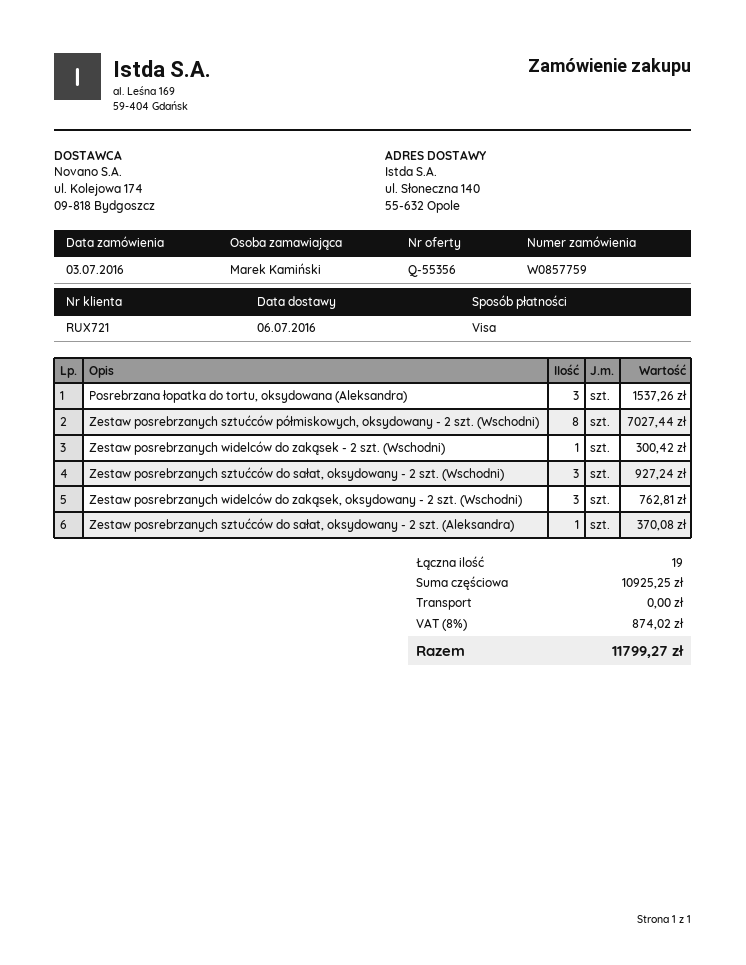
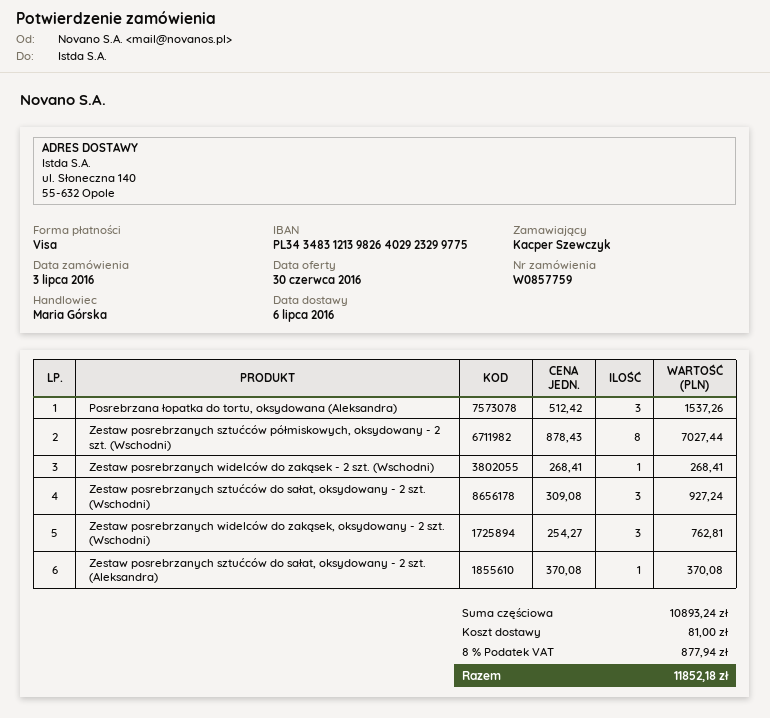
ordered by: Marek Kamiński -> Kacper Szewczyk
Zestaw posrebrzanych widelców do zakąsek - 2 szt. (Wschodni): 1 for 300.42 -> 1 for 268.41
subtotal: 10925.25 -> 10893.24
shipping: 0.00 -> 81.00
tax: 8% = 874.02 -> 8% = 877.94
total: 11799.27 -> 11852.18

